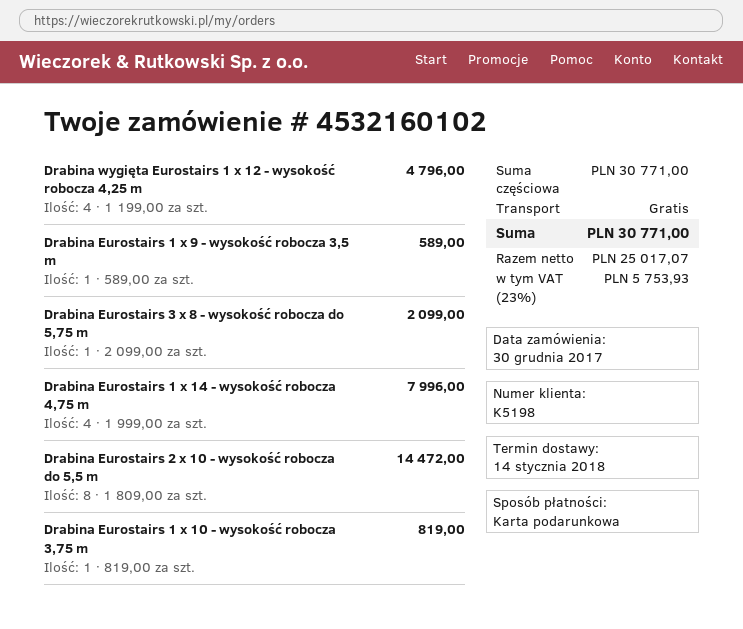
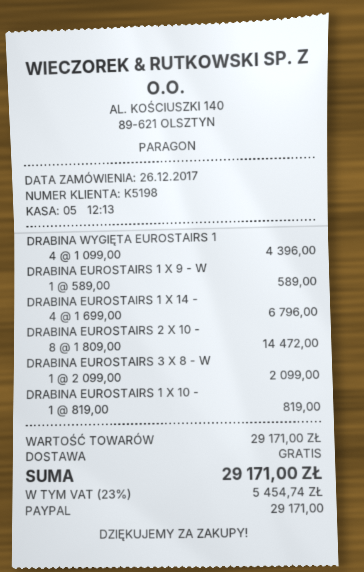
order date: 2017-12-30 -> 2017-12-26
payment method: gift card -> PayPal
Drabina wygięta Eurostairs 1 x 12 - wysokość robocza 4,25 m: 4 x 1199.00 = 4796.00 -> 4 x 1099.00 = 4396.00
Drabina Eurostairs 1 x 14 - wysokość robocza 4,75 m: 4 x 1999.00 = 7996.00 -> 4 x 1699.00 = 6796.00
subtotal: 30771.00 -> 29171.00
tax: 23% = 5753.93 -> 23% = 5454.74
total: 30771.00 -> 29171.00

